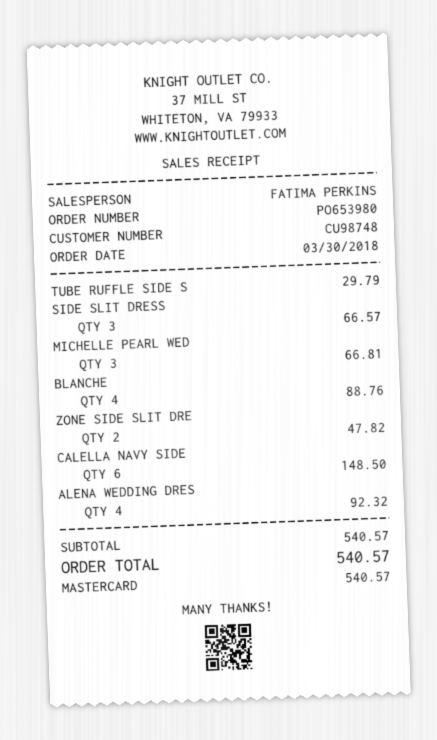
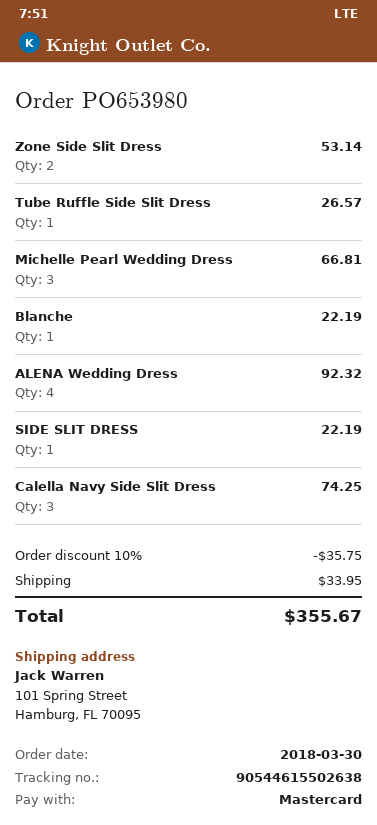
TUBE RUFFLE SIDE S: 1 for 29.79 -> 1 for 26.57
SIDE SLIT DRESS: 3 for 66.57 -> 1 for 22.19
BLANCHE: 4 for 88.76 -> 1 for 22.19
ZONE SIDE SLIT DRE: 2 for 47.82 -> 2 for 53.14
CALELLA NAVY SIDE: 6 for 148.50 -> 3 for 74.25
discount: none -> 10% = 35.75
shipping: none -> 33.95
total: 540.57 -> 355.67

